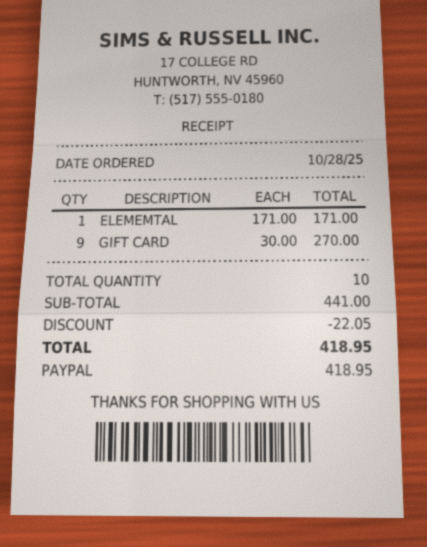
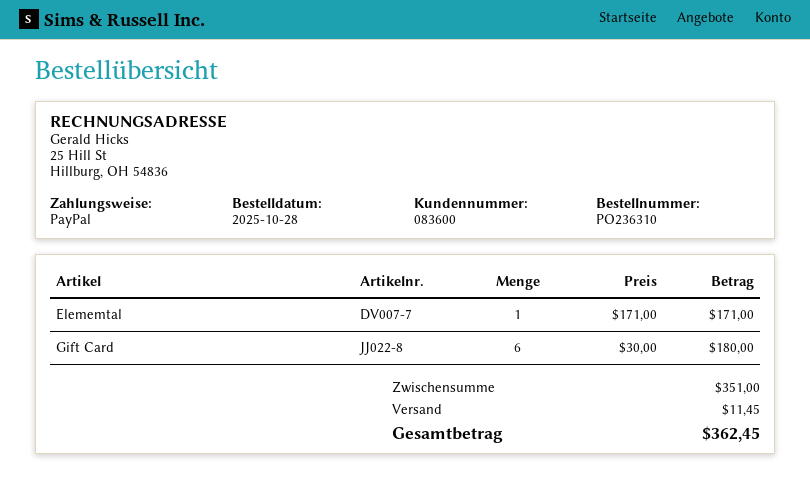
GIFT CARD: 9 x 30.00 = 270.00 -> 6 x 30.00 = 180.00
subtotal: 441.00 -> 351.00
discount: 22.05 -> none
shipping: none -> 11.45
total: 418.95 -> 362.45

